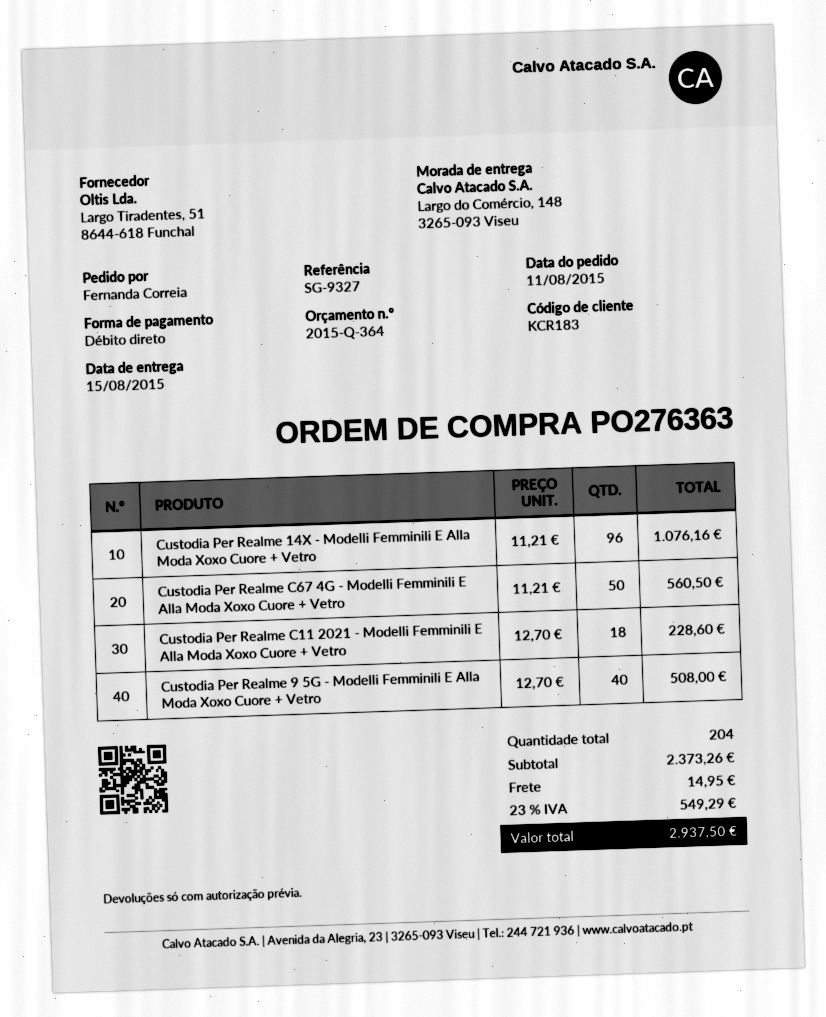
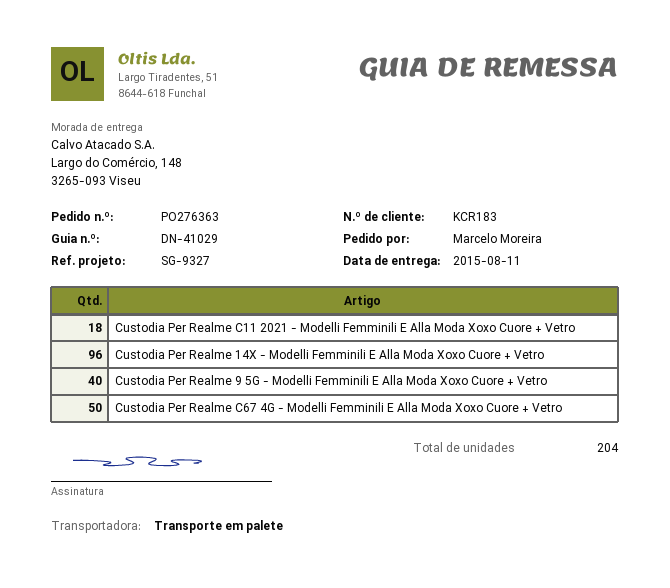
delivery date: 2015-08-15 -> 2015-08-11
ordered by: Fernanda Correia -> Marcelo Moreira

